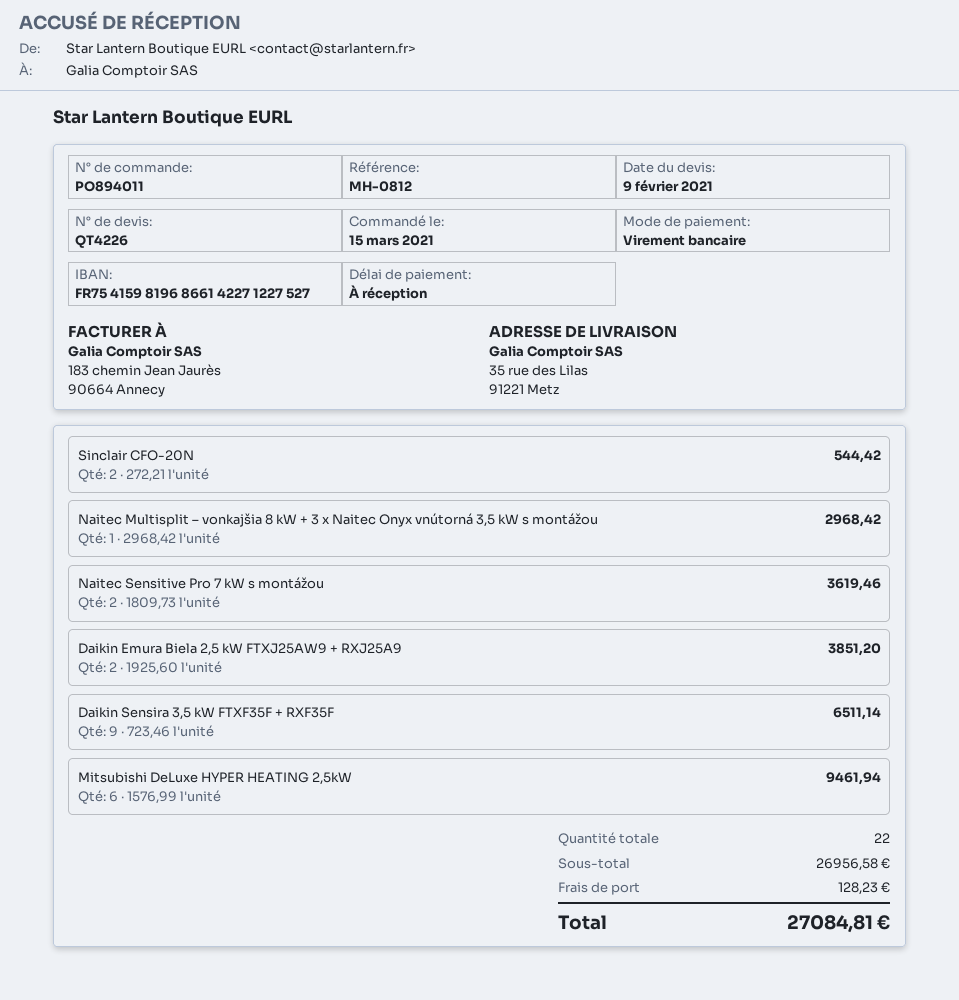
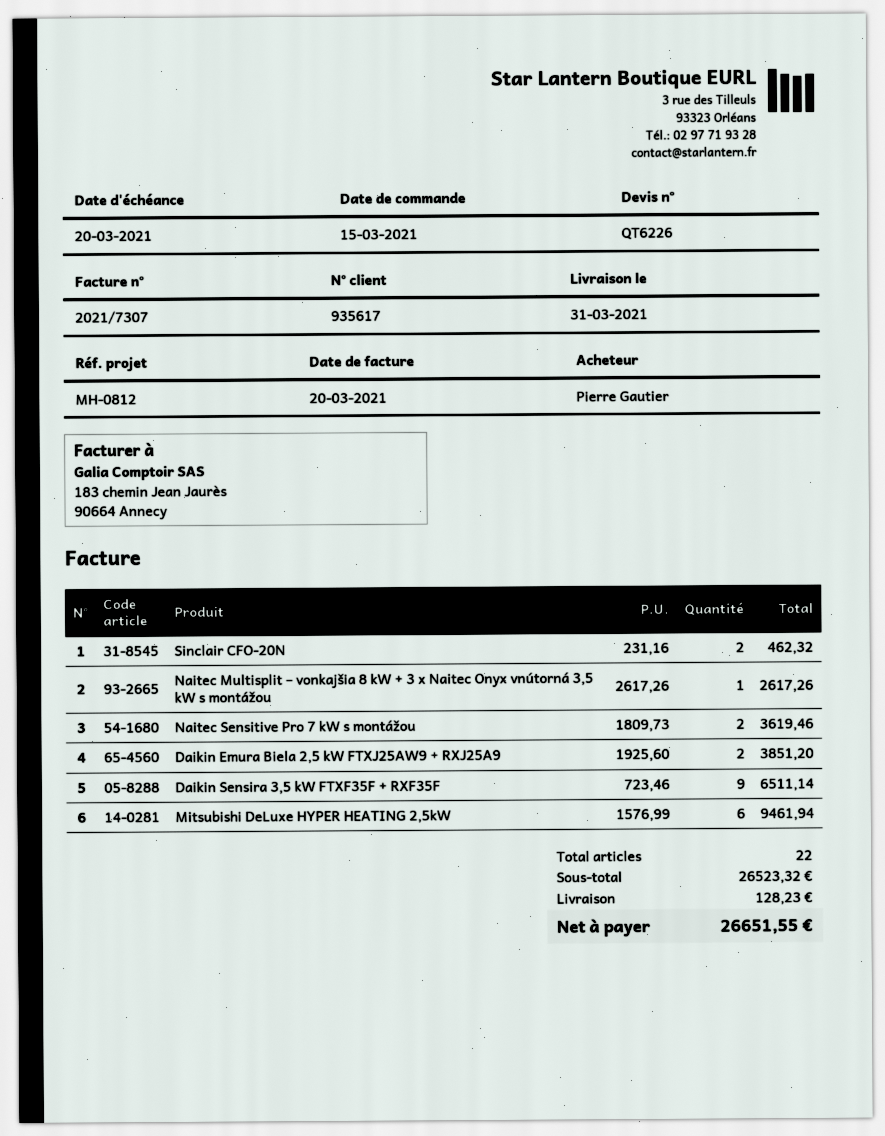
quote number: QT4226 -> QT6226
Sinclair CFO-20N: 2 x 272.21 = 544.42 -> 2 x 231.16 = 462.32
Naitec Multisplit – vonkajšia 8 kW + 3 x Naitec Onyx vnútorná 3,5 kW s montážou: 1 x 2968.42 = 2968.42 -> 1 x 2617.26 = 2617.26
subtotal: 26956.58 -> 26523.32
total: 27084.81 -> 26651.55

